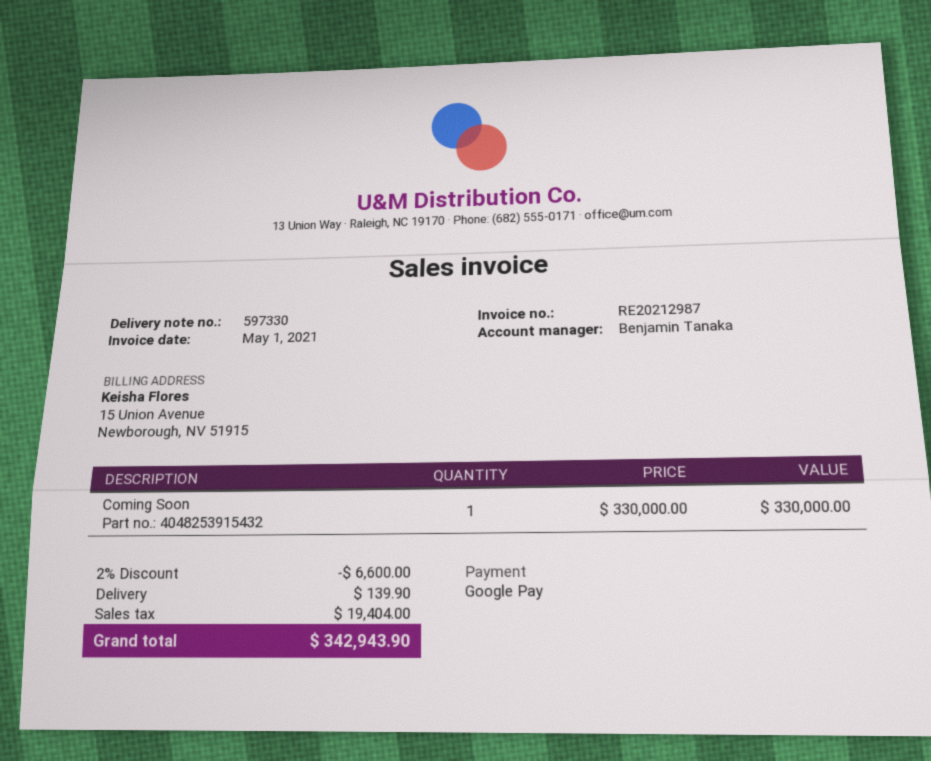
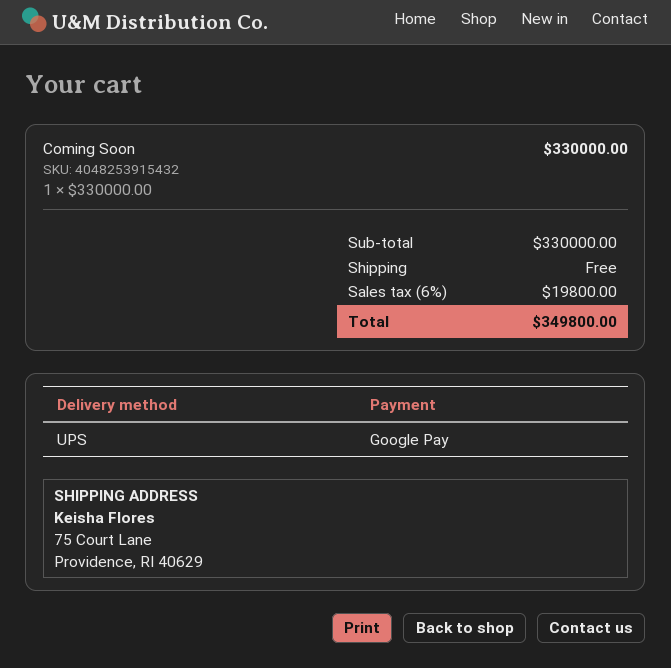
discount: 2% = 6600.00 -> none
shipping: 139.90 -> 0.00
tax: 19404.00 -> 19800.00
total: 342943.90 -> 349800.00

